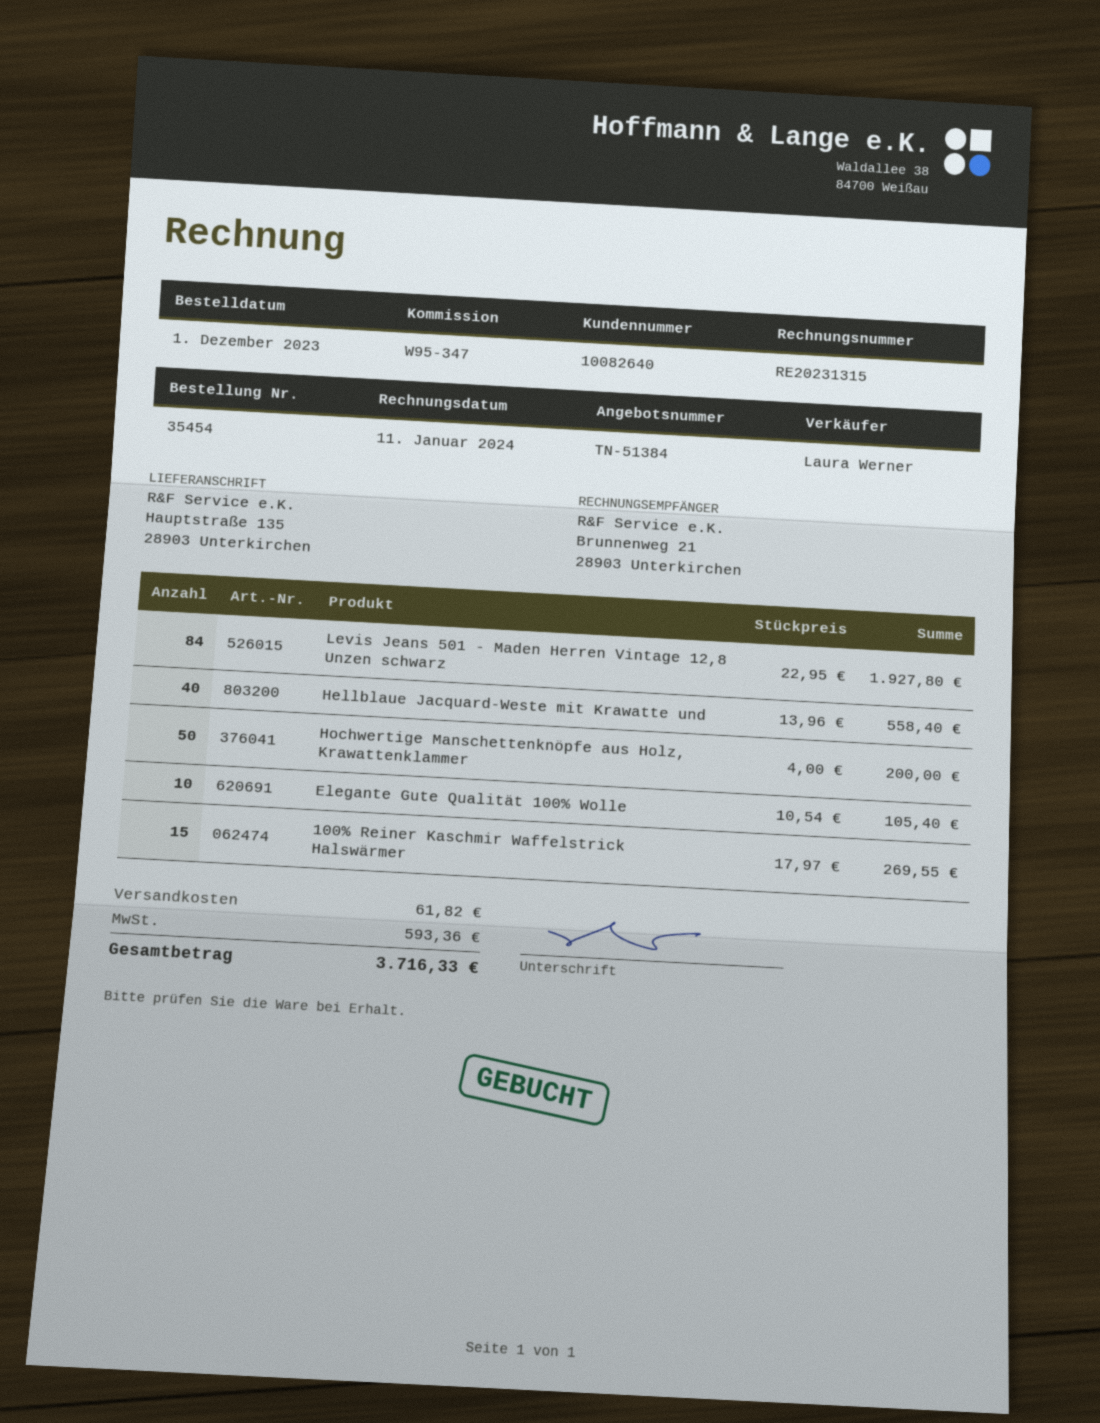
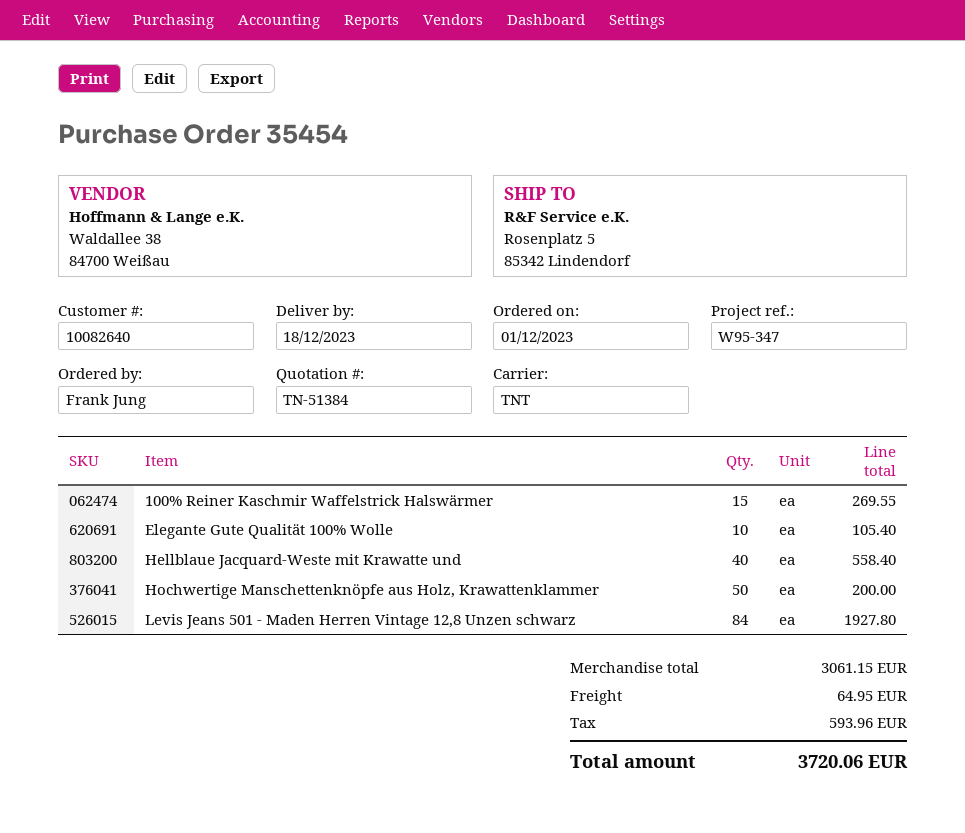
ship to: Hauptstraße 135, 28903 Unterkirchen -> Rosenplatz 5, 85342 Lindendorf
shipping: 61.82 -> 64.95
tax: 593.36 -> 593.96
total: 3716.33 -> 3720.06

